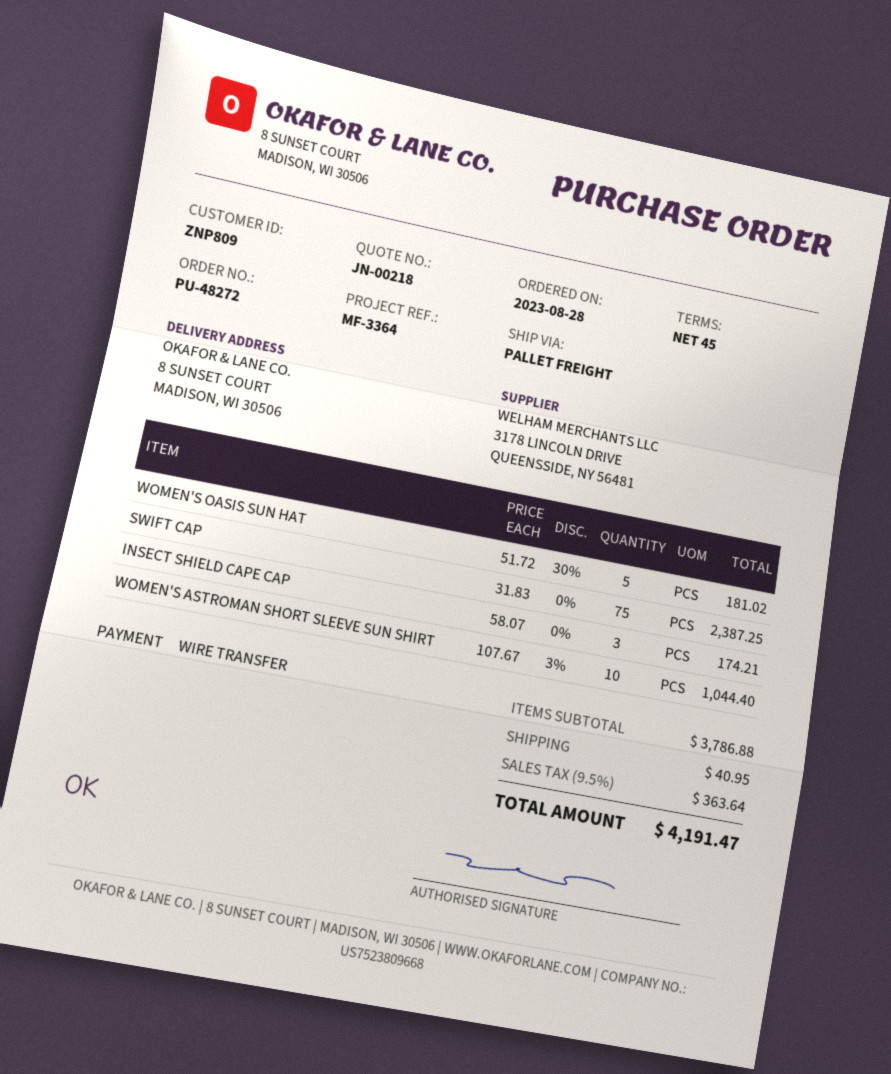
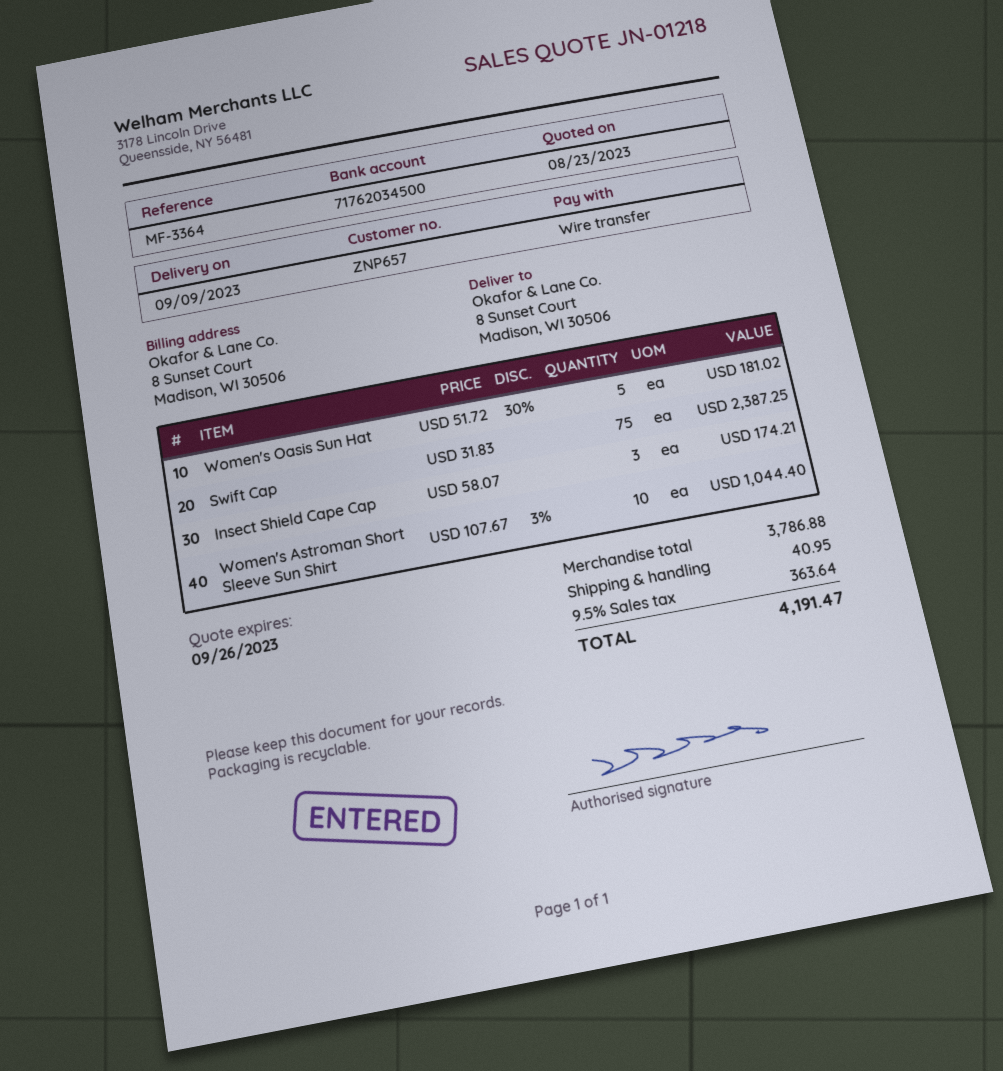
quote number: JN-00218 -> JN-01218
customer number: ZNP809 -> ZNP657

